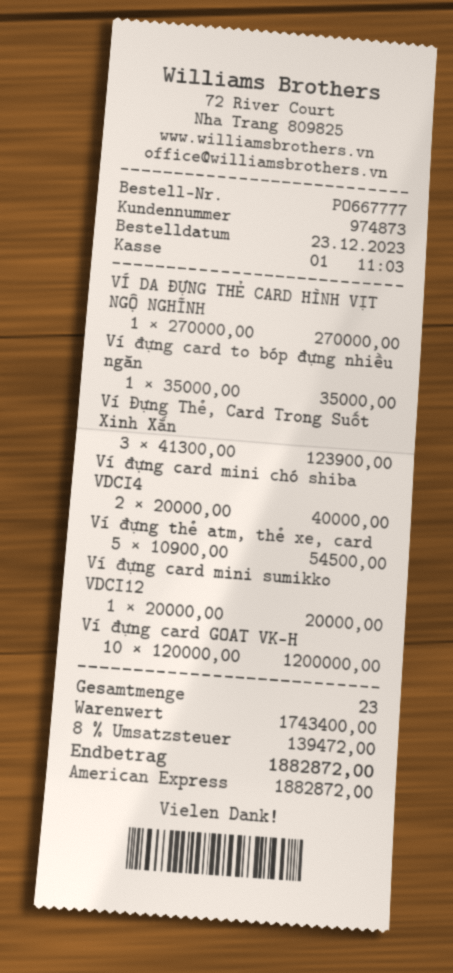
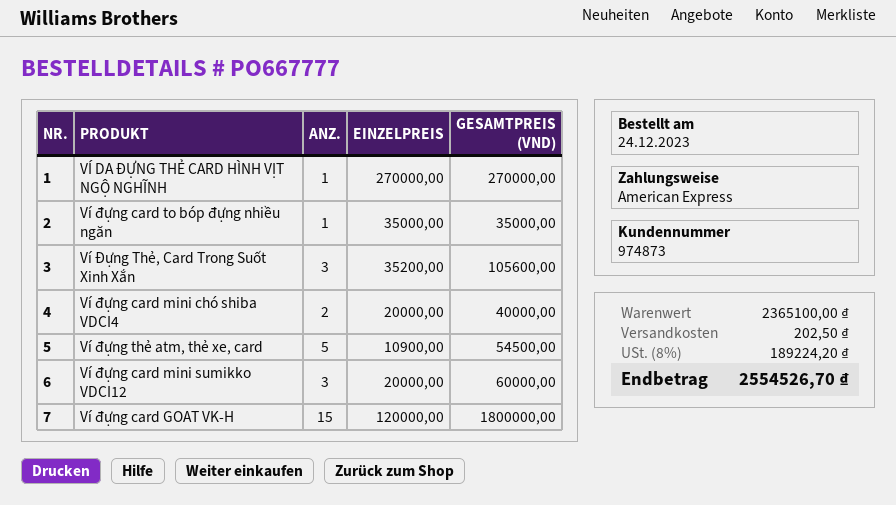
order date: 2023-12-23 -> 2023-12-24
Ví Đựng Thẻ, Card Trong Suốt Xinh Xắn: 3 x 41300.00 = 123900.00 -> 3 x 35200.00 = 105600.00
Ví đựng card mini sumikko VDCI12: 1 x 20000.00 = 20000.00 -> 3 x 20000.00 = 60000.00
Ví đựng card GOAT VK-H: 10 x 120000.00 = 1200000.00 -> 15 x 120000.00 = 1800000.00
subtotal: 1743400.00 -> 2365100.00
shipping: none -> 202.50
tax: 8% = 139472.00 -> 8% = 189224.20
total: 1882872.00 -> 2554526.70

